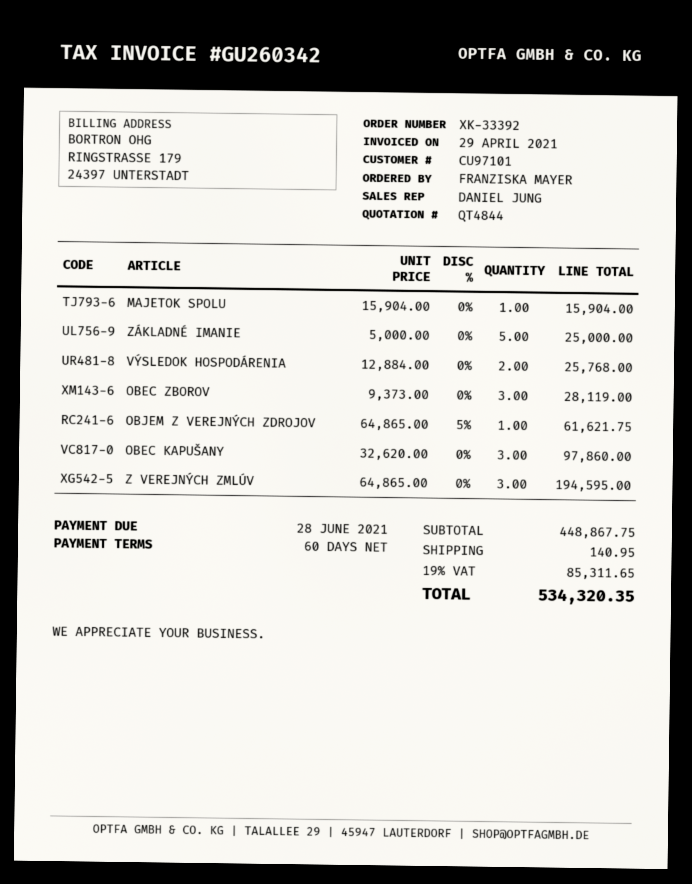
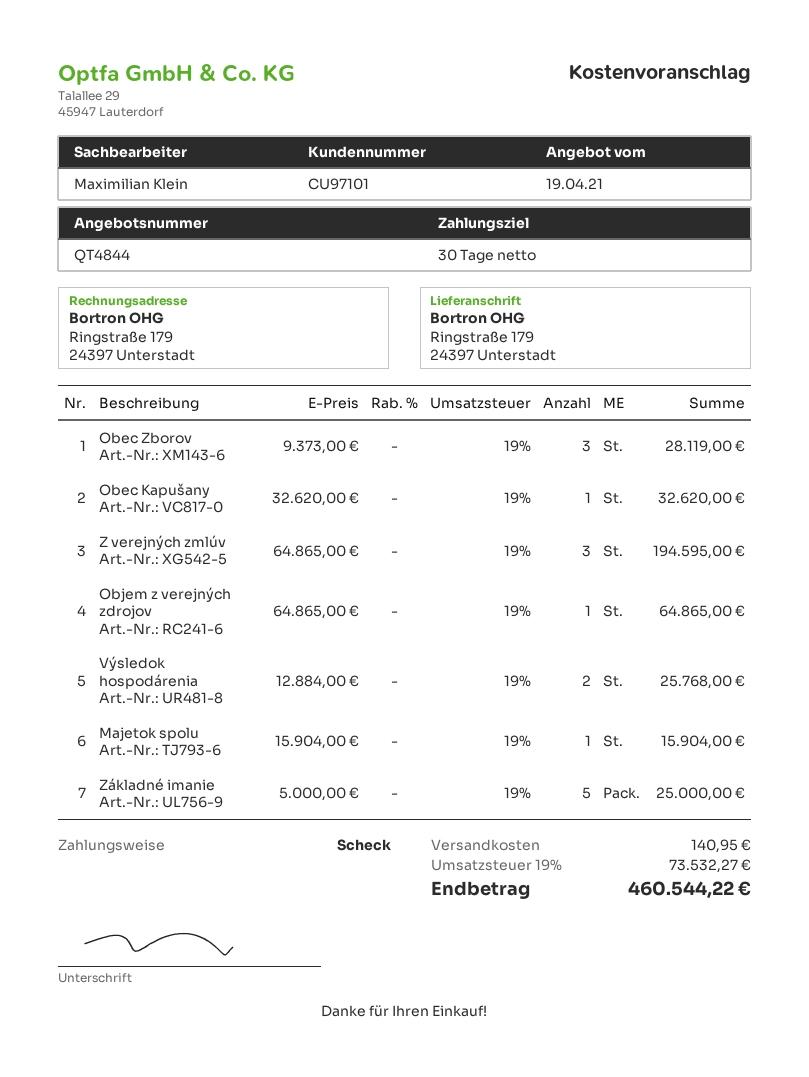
payment terms: 60 days -> 30 days
sales rep: DANIEL JUNG -> Maximilian Klein
OBJEM Z VEREJNÝCH ZDROJOV: 1 x 64865.00 - 5% = 61621.75 -> 1 x 64865.00 = 64865.00
OBEC KAPUŠANY: 3 x 32620.00 = 97860.00 -> 1 x 32620.00 = 32620.00
tax: 19% = 85311.65 -> 19% = 73532.27
total: 534320.35 -> 460544.22

